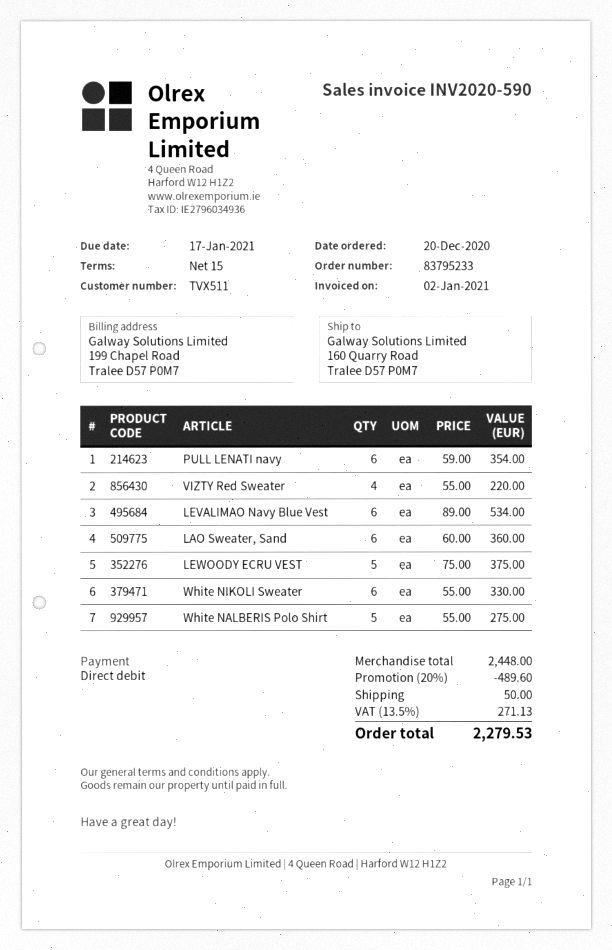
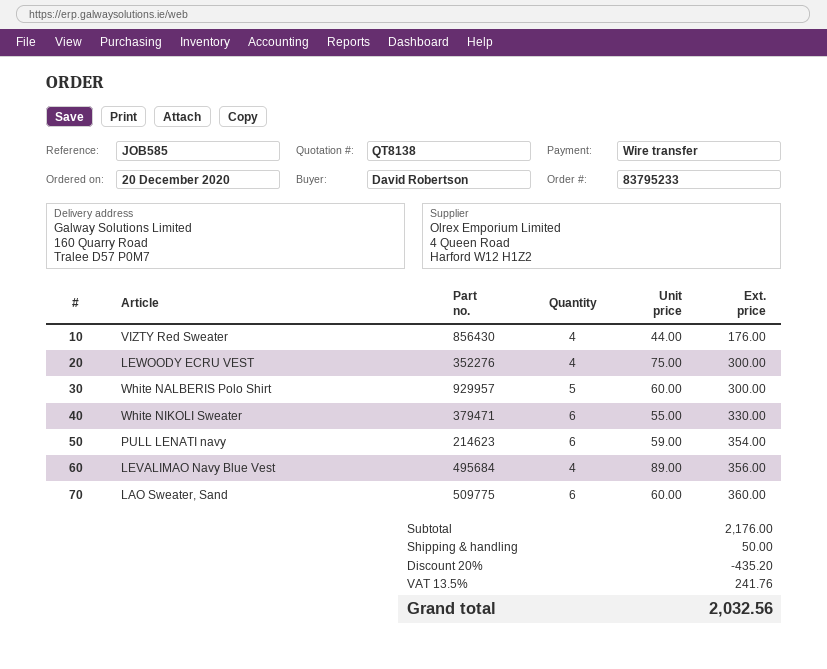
payment method: direct debit -> bank transfer
VIZTY Red Sweater: 4 x 55.00 = 220.00 -> 4 x 44.00 = 176.00
LEVALIMAO Navy Blue Vest: 6 x 89.00 = 534.00 -> 4 x 89.00 = 356.00
LEWOODY ECRU VEST: 5 x 75.00 = 375.00 -> 4 x 75.00 = 300.00
White NALBERIS Polo Shirt: 5 x 55.00 = 275.00 -> 5 x 60.00 = 300.00
subtotal: 2448.00 -> 2176.00
discount: 20% = 489.60 -> 20% = 435.20
tax: 13.5% = 271.13 -> 13.5% = 241.76
total: 2279.53 -> 2032.56

